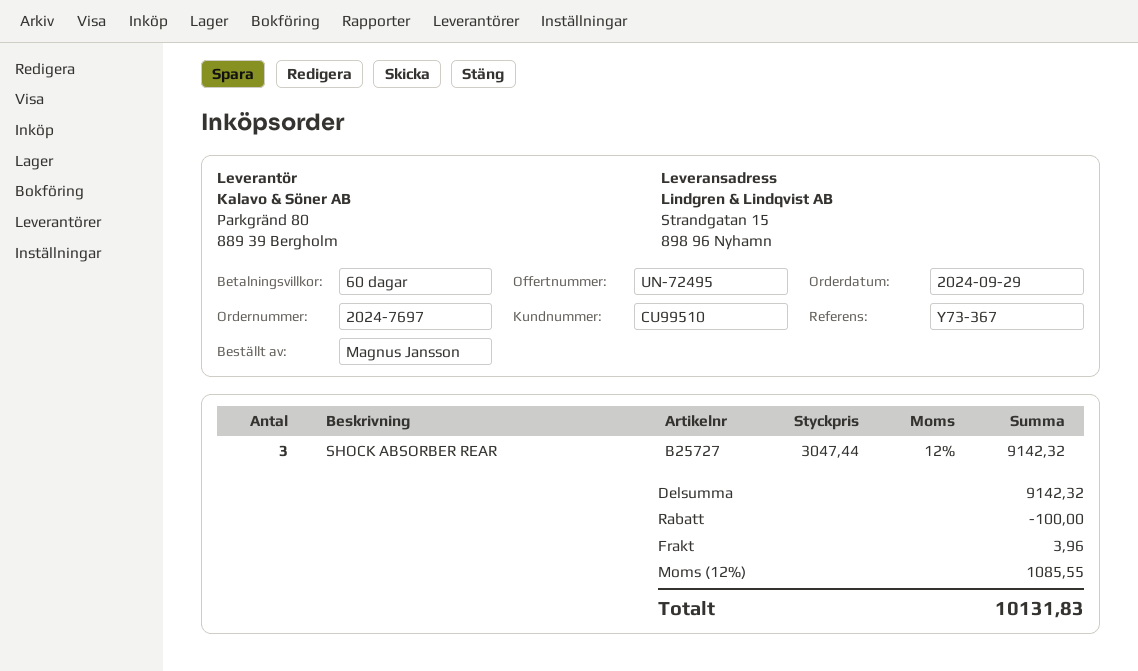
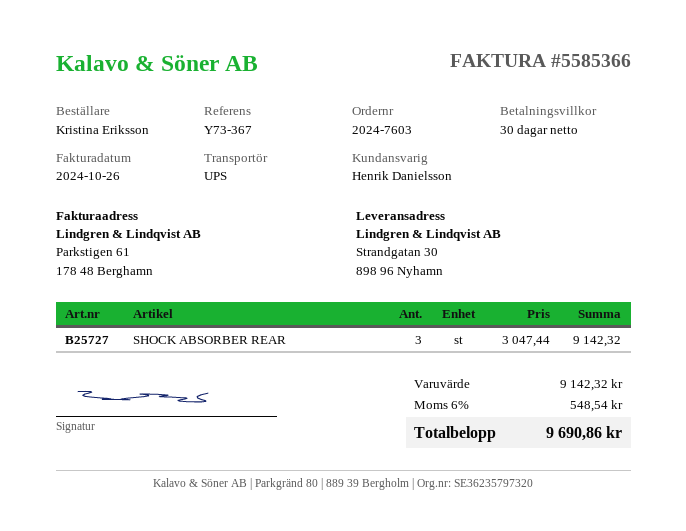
order number: 2024-7697 -> 2024-7603
payment terms: 60 days -> 30 days
ordered by: Magnus Jansson -> Kristina Eriksson
ship to: Strandgatan 15, 898 96 Nyhamn -> Strandgatan 30, 898 96 Nyhamn
discount: 100.00 -> none
shipping: 3.96 -> none
tax: 12% = 1085.55 -> 6% = 548.54
total: 10131.83 -> 9690.86

